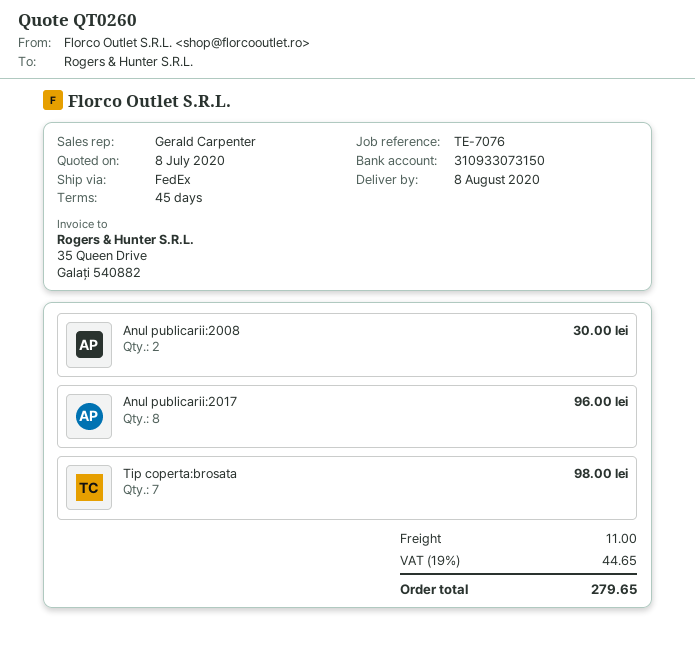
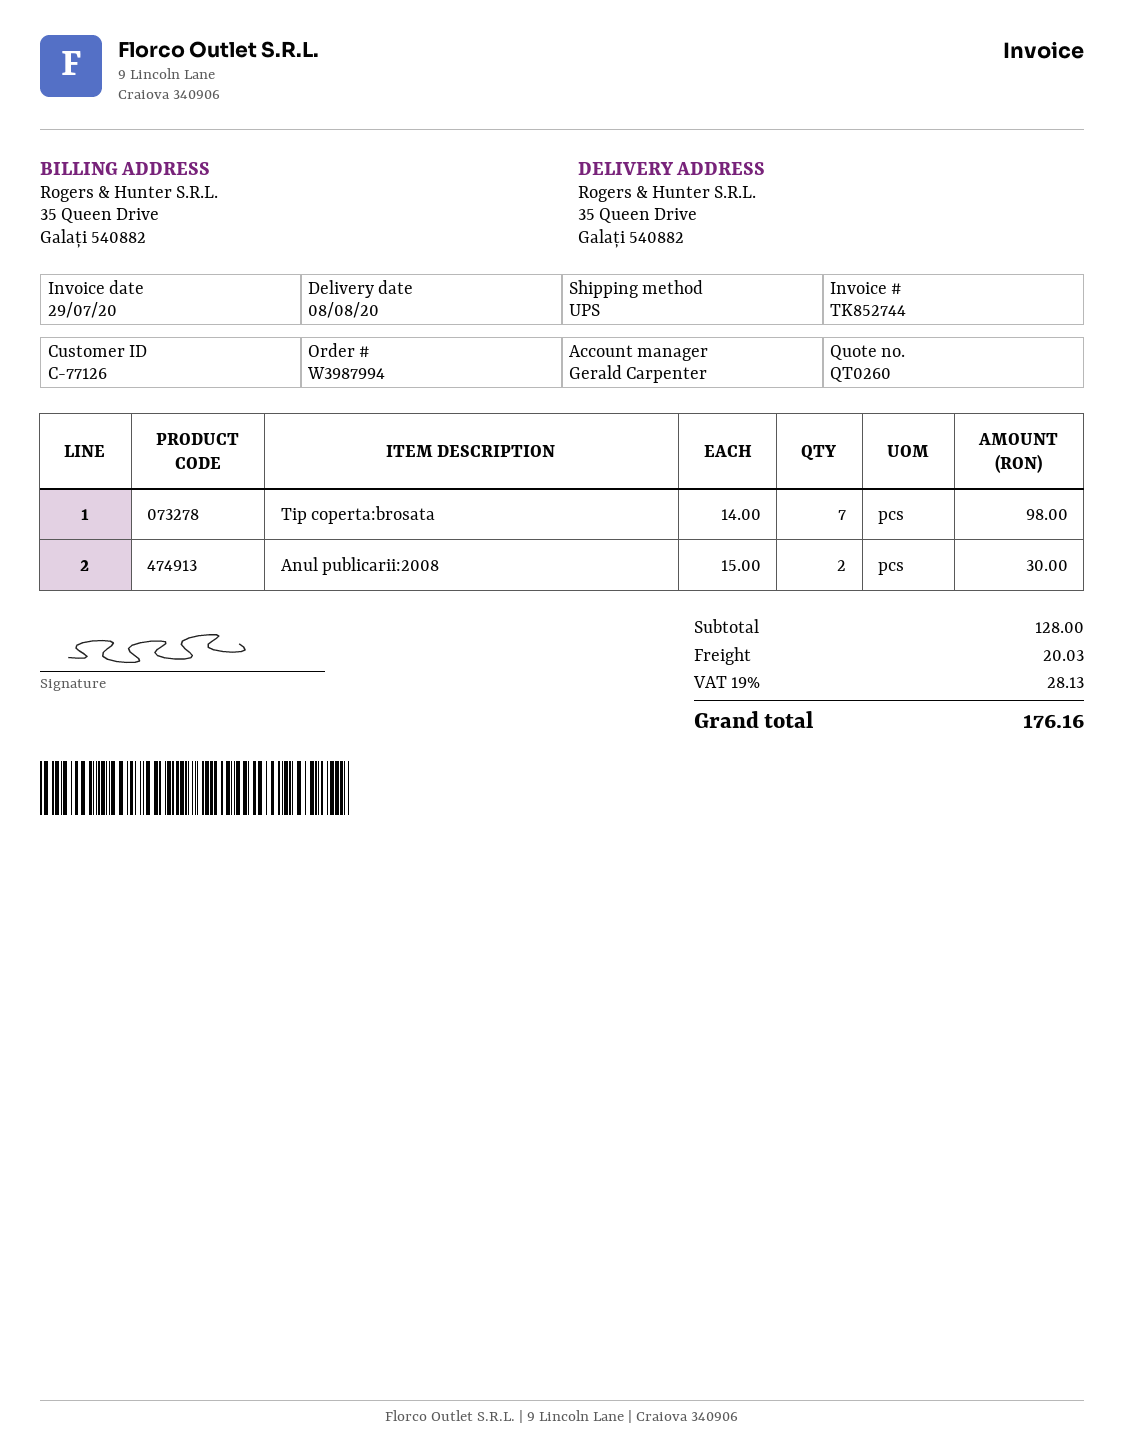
shipping method: FedEx -> UPS
Anul publicarii:2017: 8 for 96.00 -> none
shipping: 11.00 -> 20.03
tax: 19% = 44.65 -> 19% = 28.13
total: 279.65 -> 176.16

